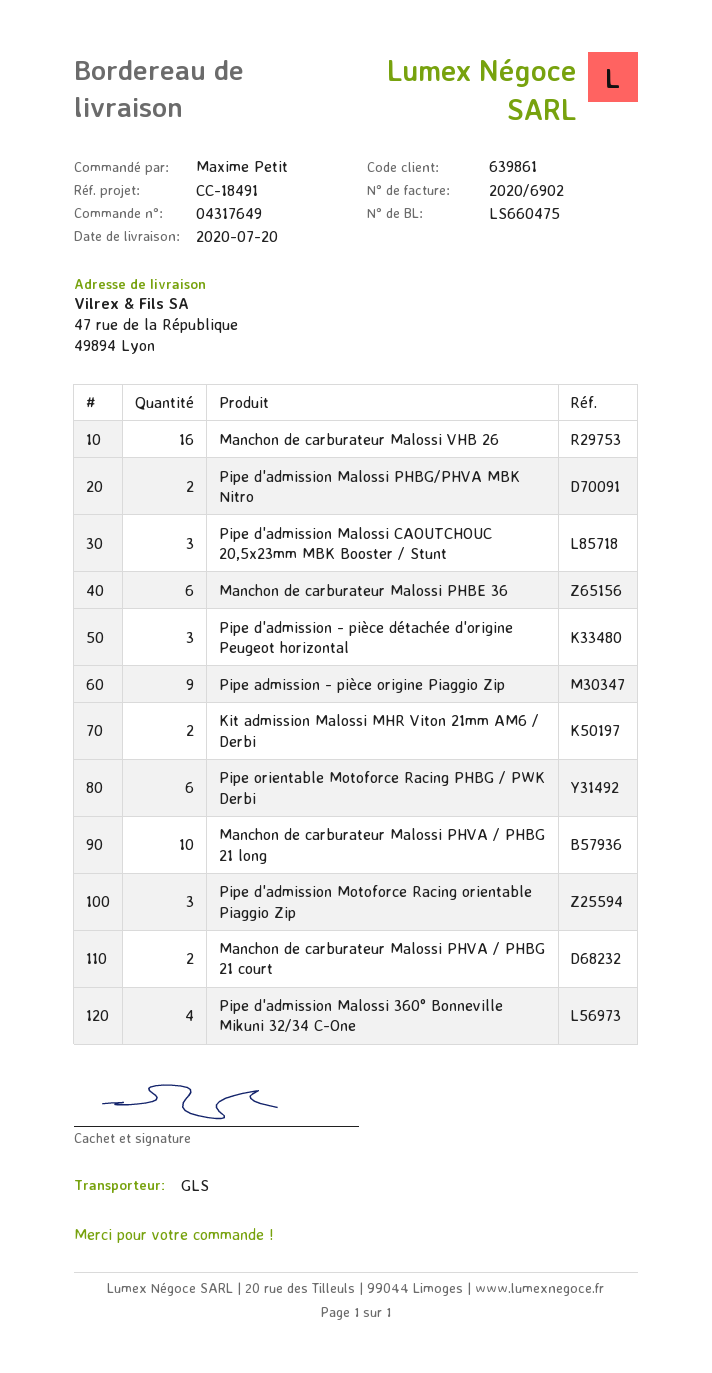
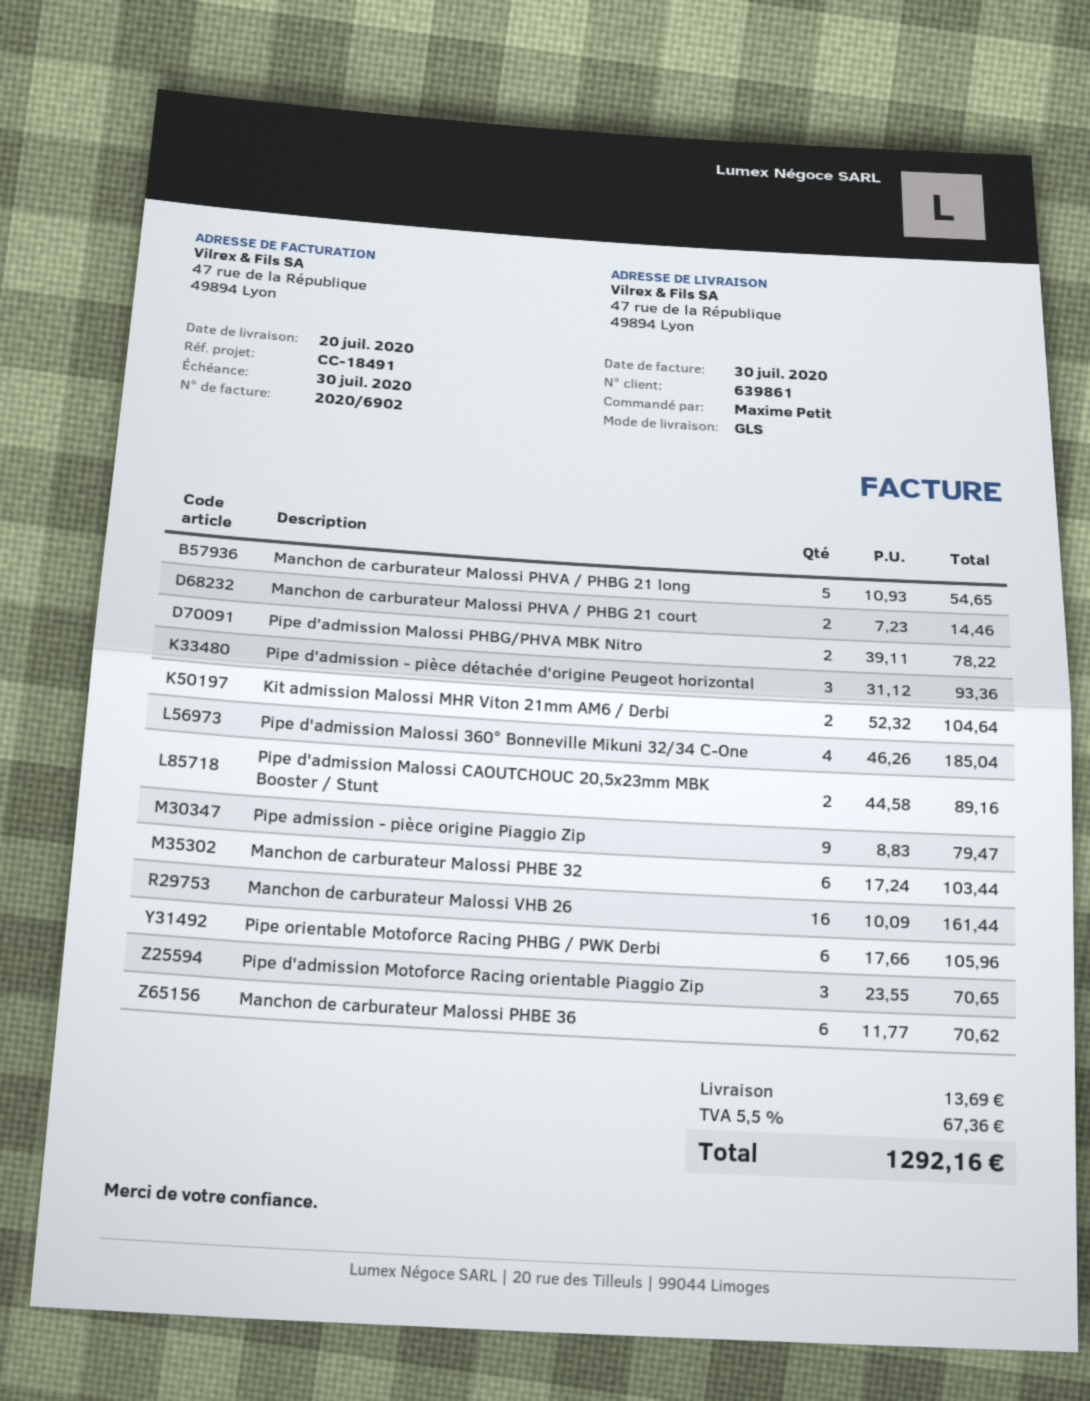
Pipe d'admission Malossi CAOUTCHOUC 20,5x23mm MBK Booster / Stunt: 3 -> 2
Manchon de carburateur Malossi PHVA / PHBG 21 long: 10 -> 5
Manchon de carburateur Malossi PHBE 32: none -> 6

